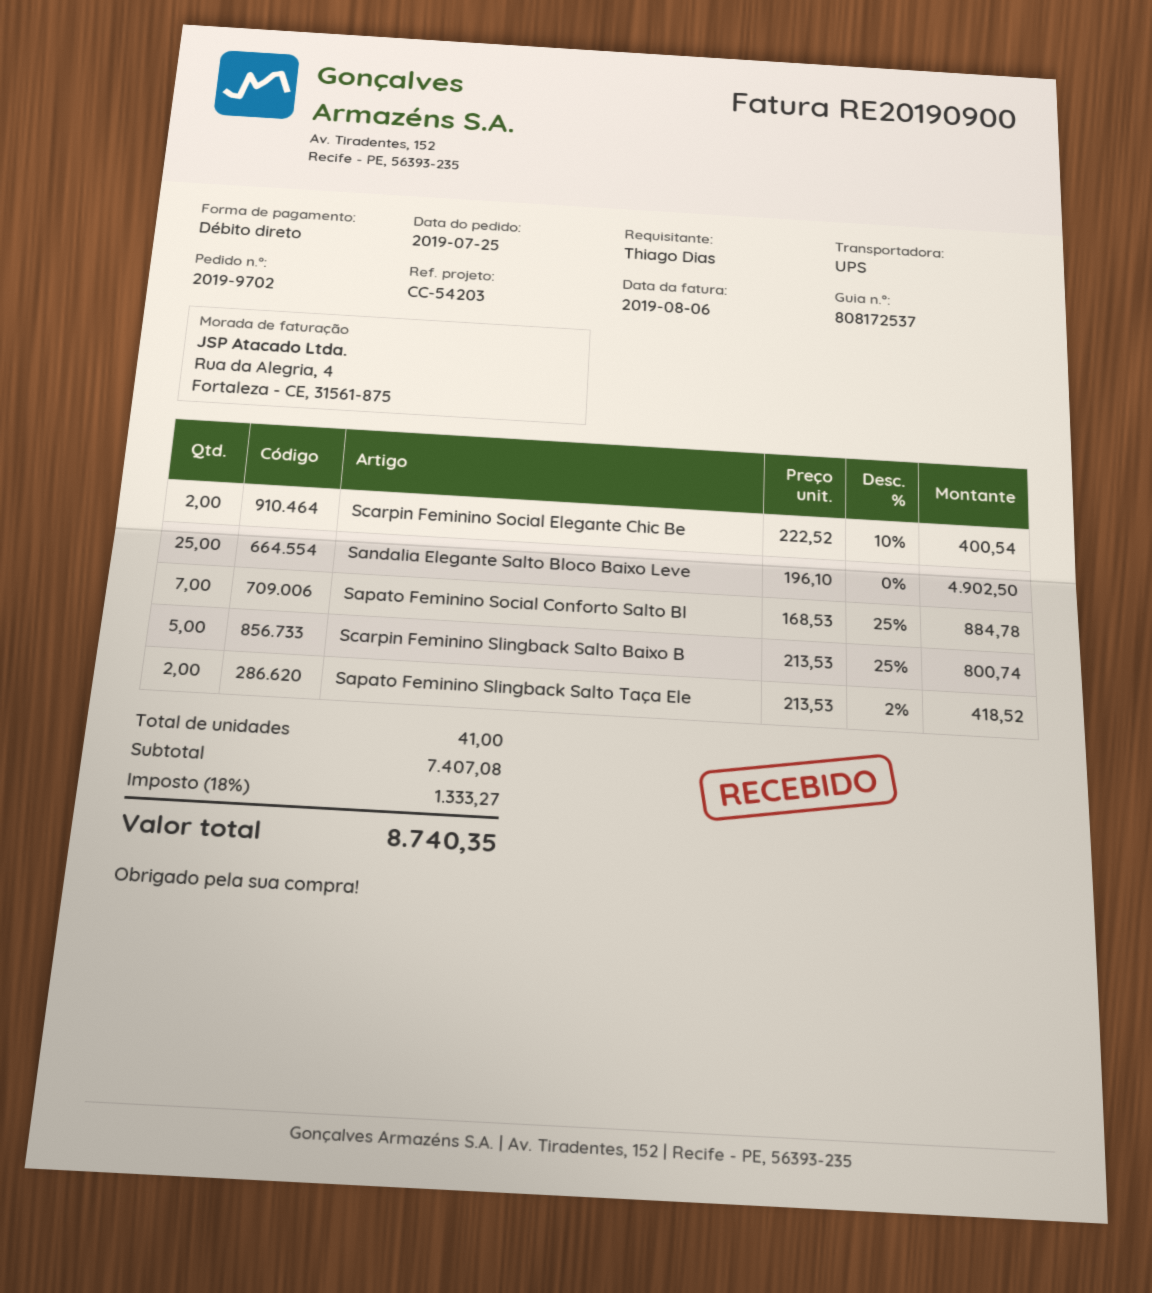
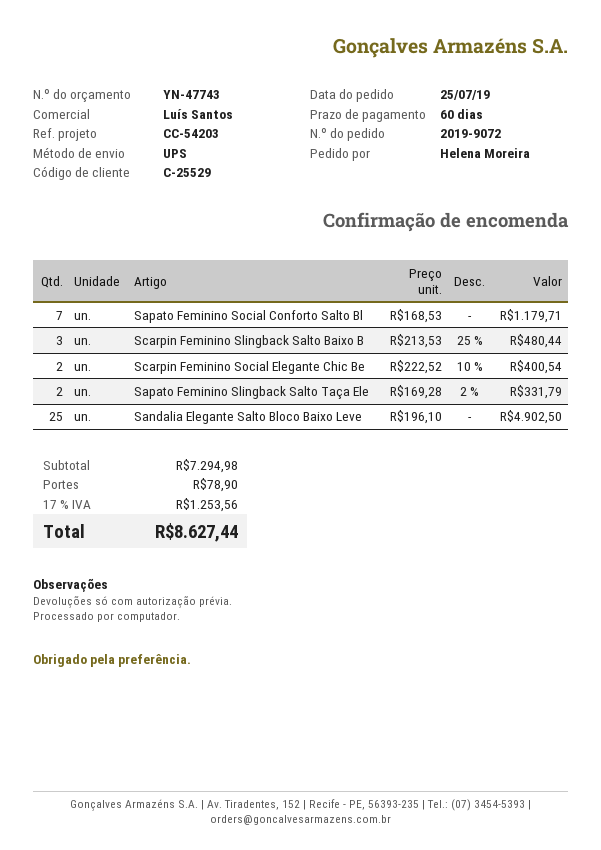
order number: 2019-9702 -> 2019-9072
ordered by: Thiago Dias -> Helena Moreira
Sapato Feminino Social Conforto Salto Bl: 7 x 168.53 - 25% = 884.78 -> 7 x 168.53 = 1179.71
Scarpin Feminino Slingback Salto Baixo B: 5 x 213.53 - 25% = 800.74 -> 3 x 213.53 - 25% = 480.44
Sapato Feminino Slingback Salto Taça Ele: 2 x 213.53 - 2% = 418.52 -> 2 x 169.28 - 2% = 331.79
subtotal: 7407.08 -> 7294.98
shipping: none -> 78.90
tax: 18% = 1333.27 -> 17% = 1253.56
total: 8740.35 -> 8627.44

